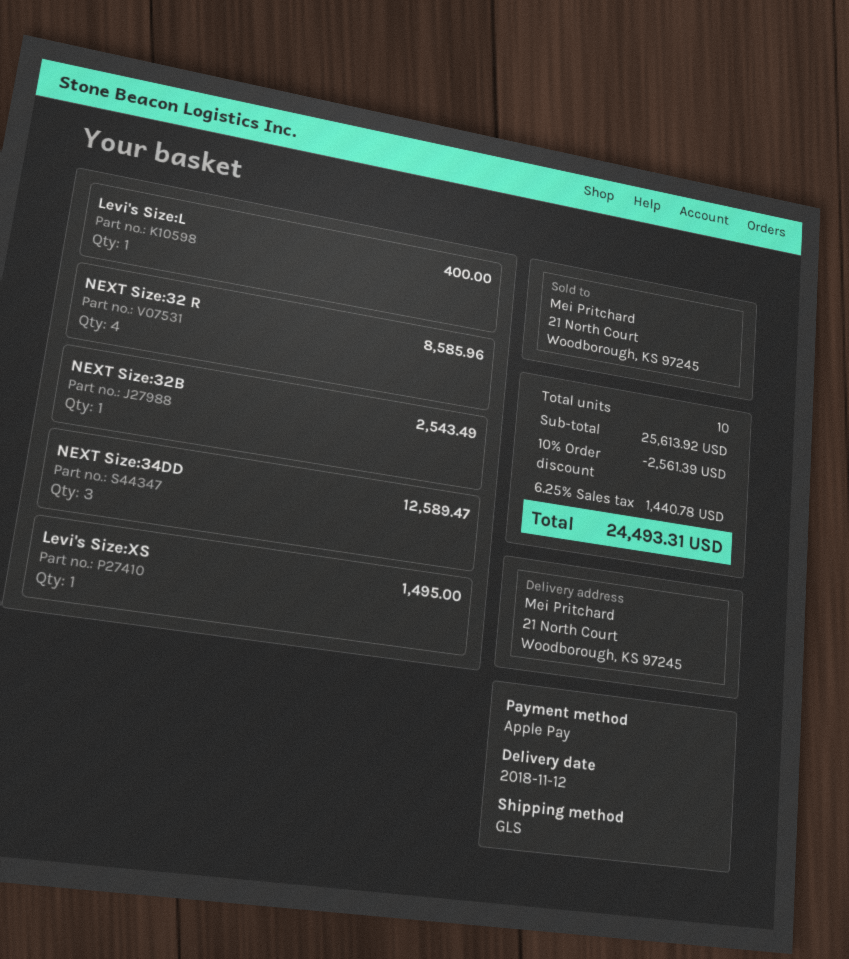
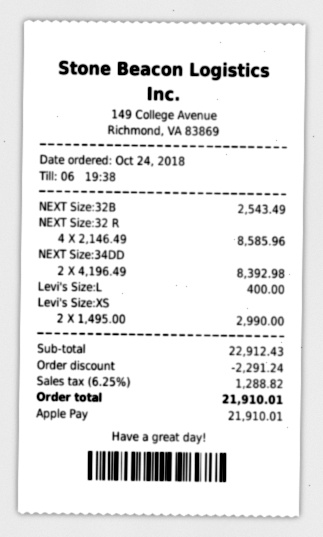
NEXT Size:34DD: 3 for 12589.47 -> 2 for 8392.98
Levi's Size:XS: 1 for 1495.00 -> 2 for 2990.00
subtotal: 25613.92 -> 22912.43
discount: 2561.39 -> 2291.24
tax: 6.25% = 1440.78 -> 6.25% = 1288.82
total: 24493.31 -> 21910.01

